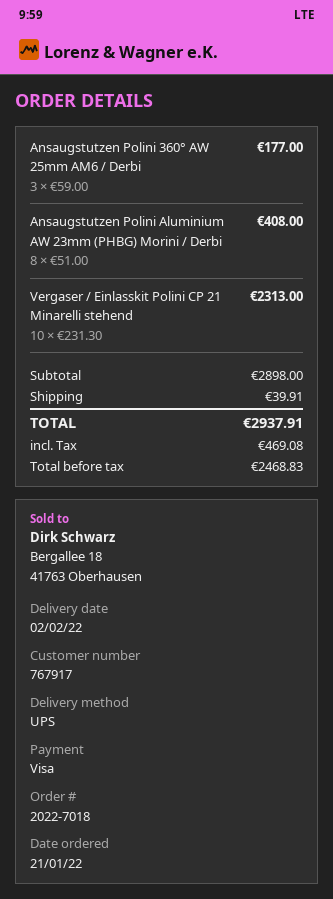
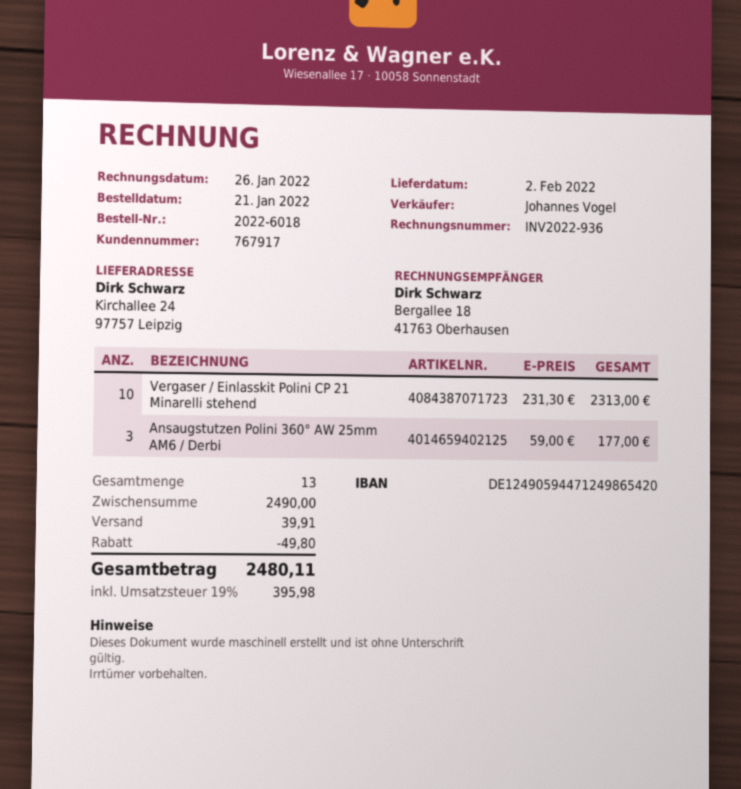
order number: 2022-7018 -> 2022-6018
Ansaugstutzen Polini Aluminium AW 23mm (PHBG) Morini / Derbi: 8 x 51.00 = 408.00 -> none
subtotal: 2898.00 -> 2490.00
discount: none -> 49.80
tax: 469.08 -> 395.98
total: 2937.91 -> 2480.11

